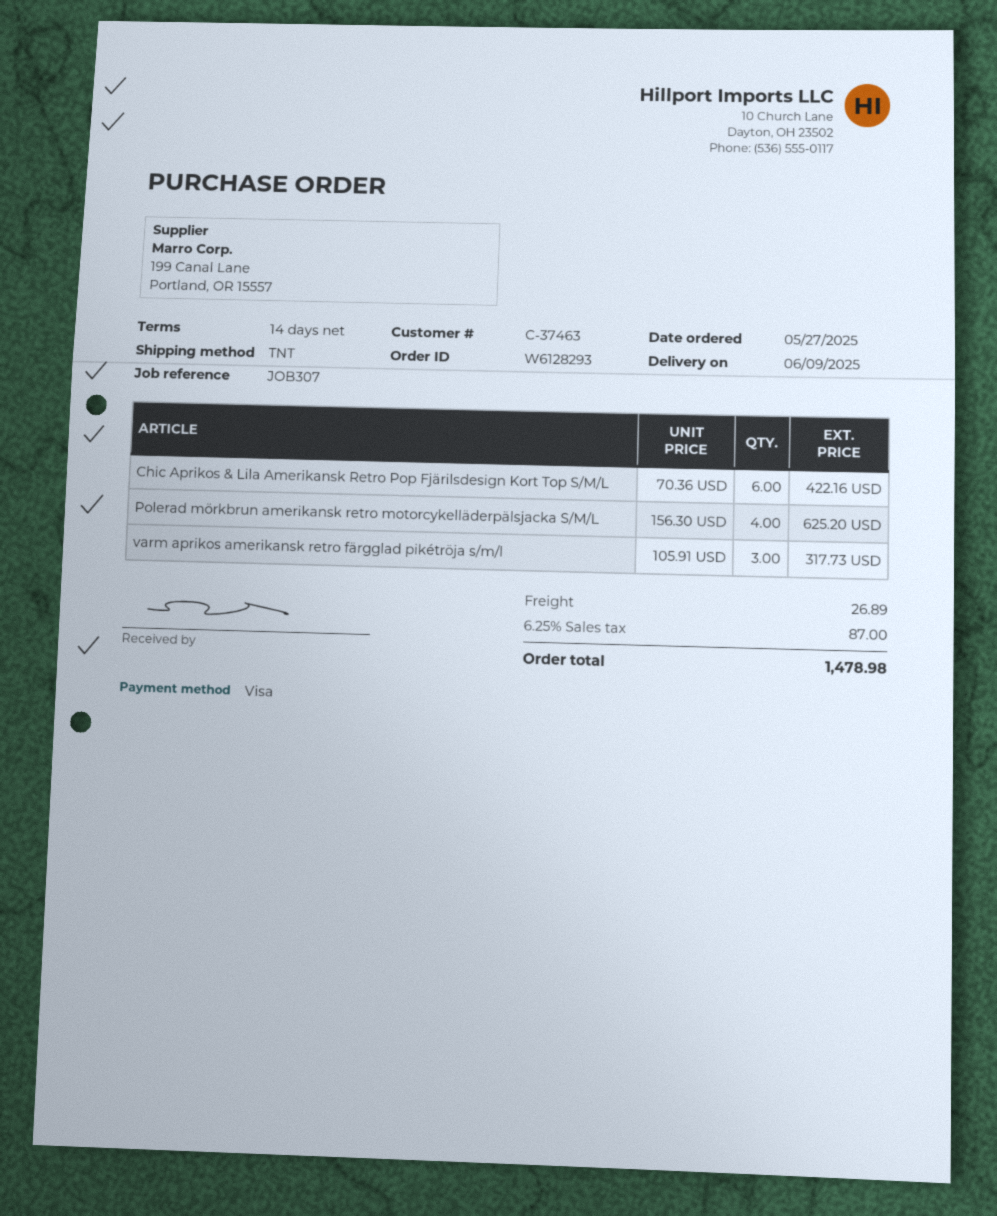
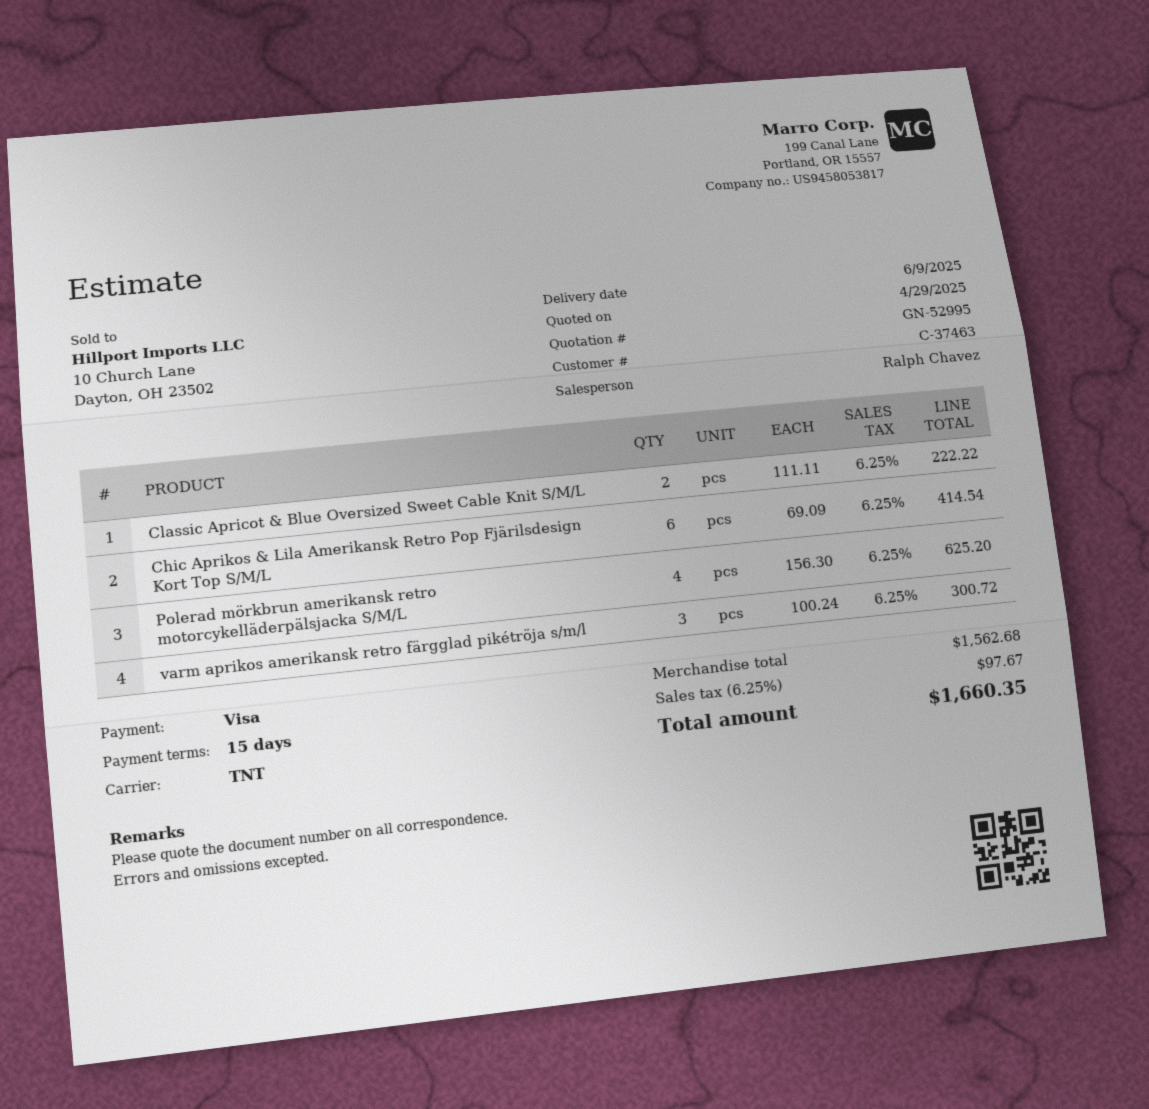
payment terms: 14 days -> 15 days
Chic Aprikos & Lila Amerikansk Retro Pop Fjärilsdesign Kort Top S/M/L: 6 x 70.36 = 422.16 -> 6 x 69.09 = 414.54
varm aprikos amerikansk retro färgglad pikétröja s/m/l: 3 x 105.91 = 317.73 -> 3 x 100.24 = 300.72
Classic Apricot & Blue Oversized Sweet Cable Knit S/M/L: none -> 2 x 111.11 = 222.22
shipping: 26.89 -> none
tax: 6.25% = 87.00 -> 6.25% = 97.67
total: 1478.98 -> 1660.35

